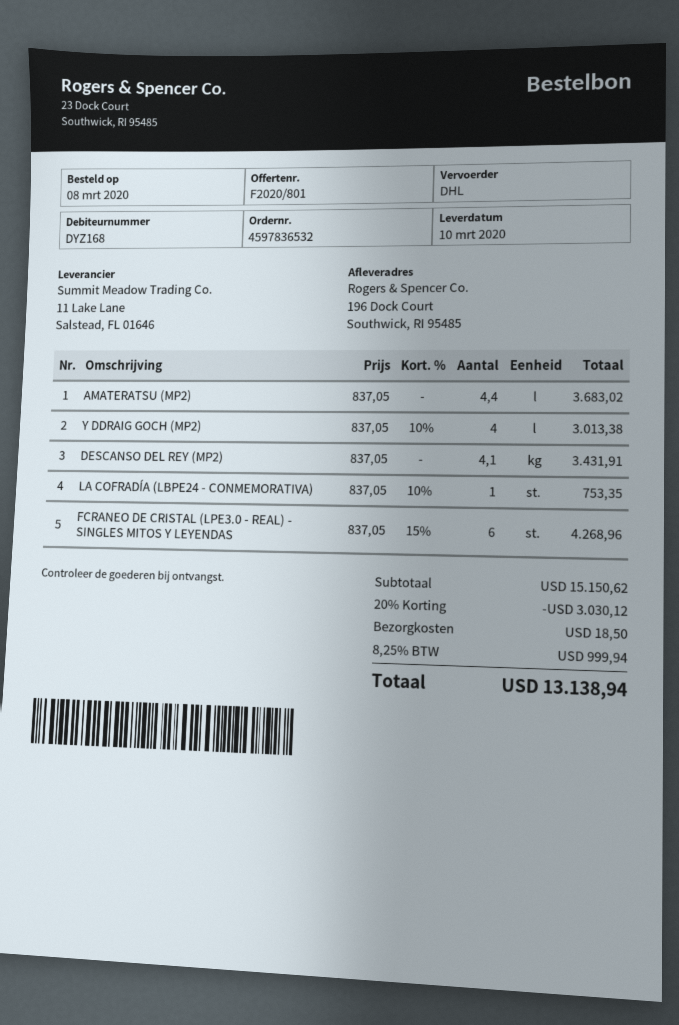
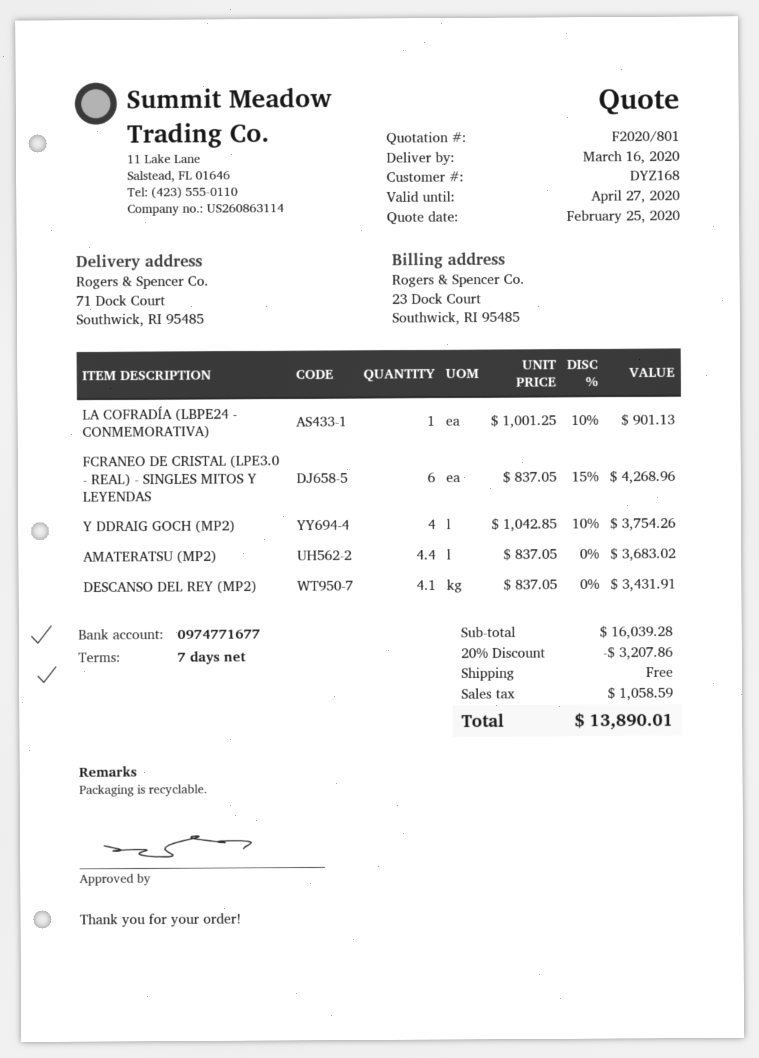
delivery date: 2020-03-10 -> 2020-03-16
ship to: 196 Dock Court, Southwick, RI 95485 -> 71 Dock Court, Southwick, RI 95485
Y DDRAIG GOCH (MP2): 4 x 837.05 - 10% = 3013.38 -> 4 x 1042.85 - 10% = 3754.26
LA COFRADÍA (LBPE24 - CONMEMORATIVA): 1 x 837.05 - 10% = 753.35 -> 1 x 1001.25 - 10% = 901.13
subtotal: 15150.62 -> 16039.28
discount: 20% = 3030.12 -> 20% = 3207.86
shipping: 18.50 -> 0.00
tax: 999.94 -> 1058.59
total: 13138.94 -> 13890.01

